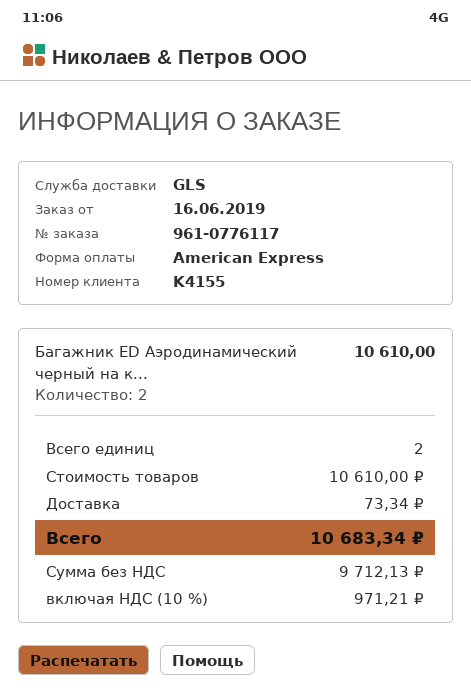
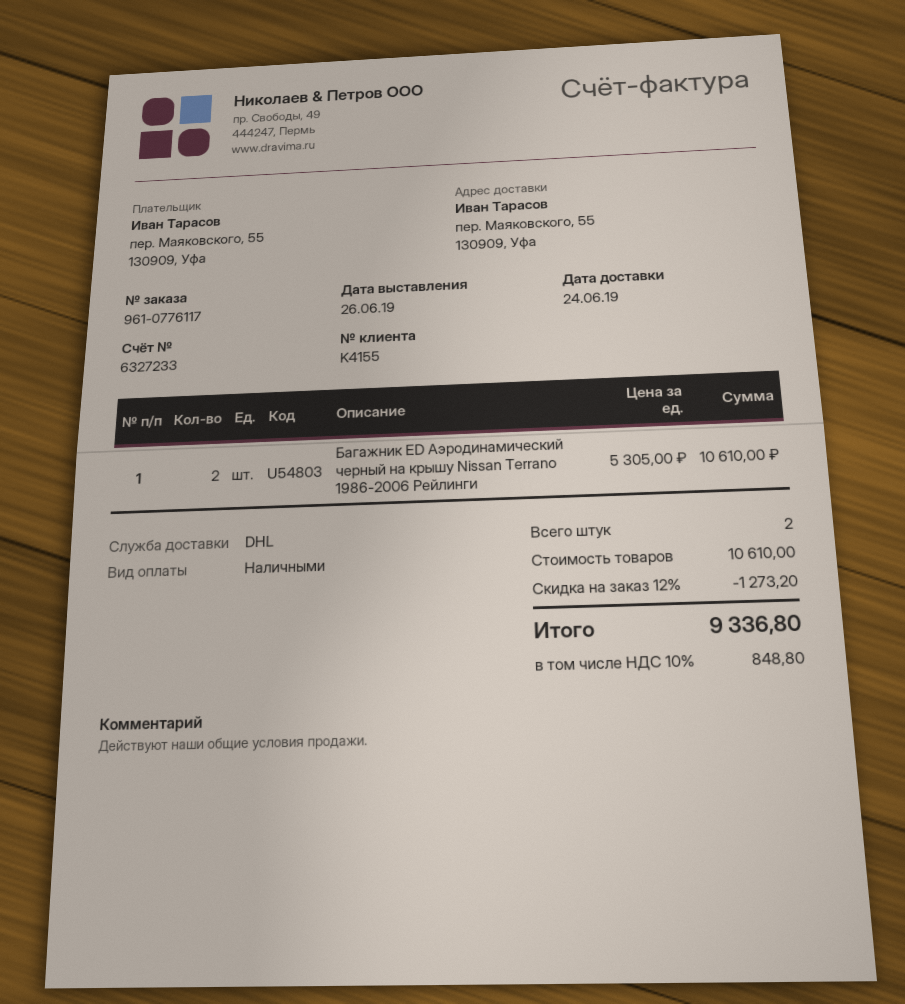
payment method: American Express -> cash
shipping method: GLS -> DHL
discount: none -> 12% = 1273.20
shipping: 73.34 -> none
tax: 10% = 971.21 -> 10% = 848.80
total: 10683.34 -> 9336.80

